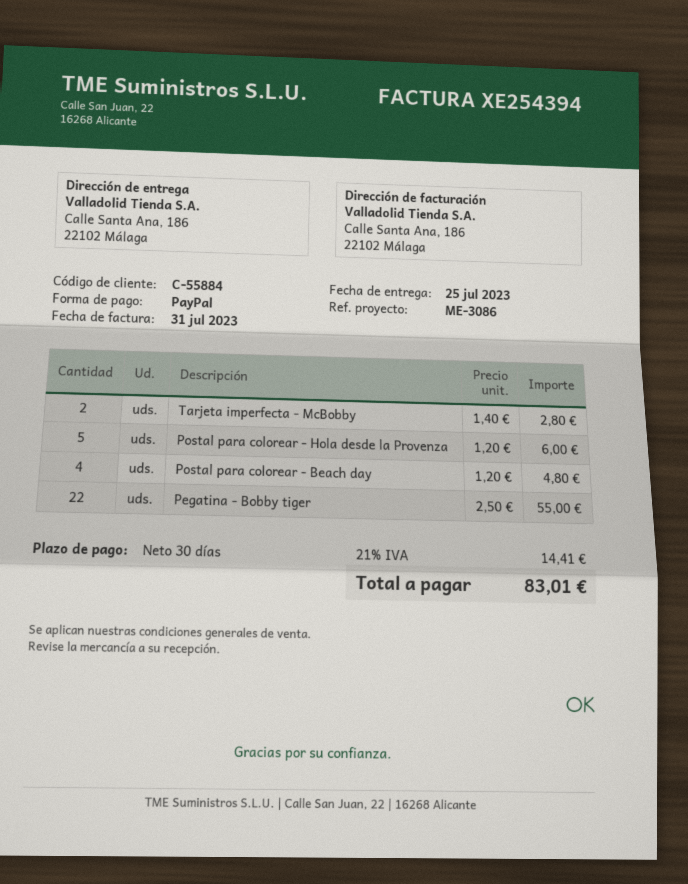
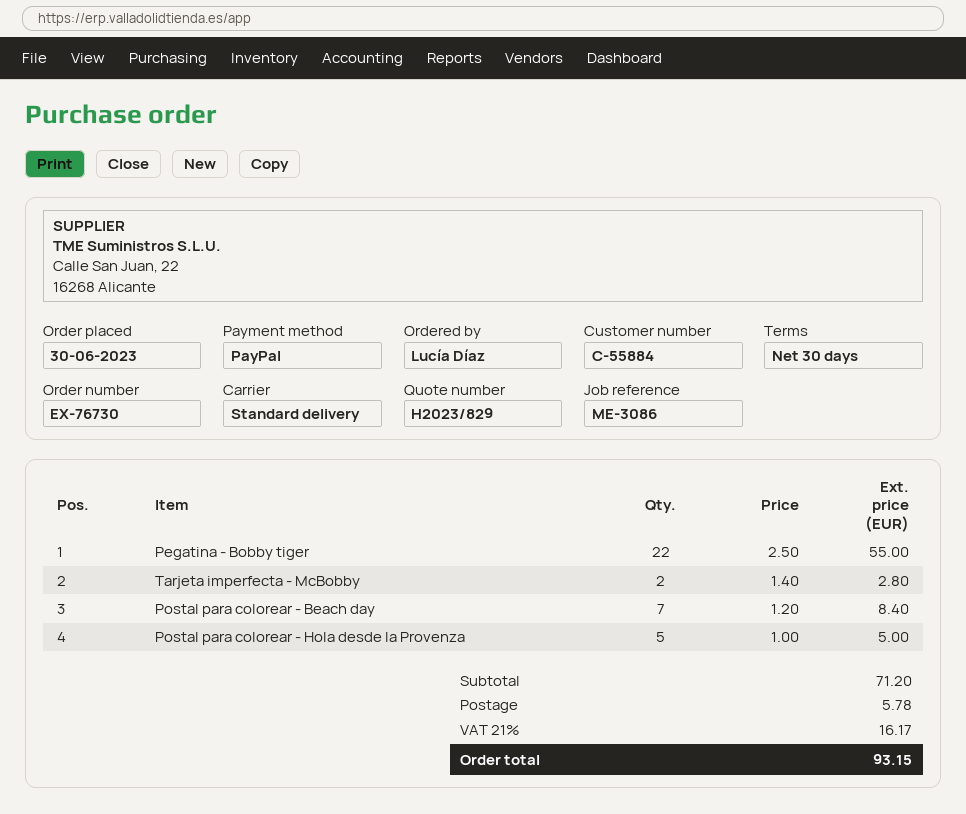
Postal para colorear - Hola desde la Provenza: 5 x 1.20 = 6.00 -> 5 x 1.00 = 5.00
Postal para colorear - Beach day: 4 x 1.20 = 4.80 -> 7 x 1.20 = 8.40
shipping: none -> 5.78
tax: 21% = 14.41 -> 21% = 16.17
total: 83.01 -> 93.15

